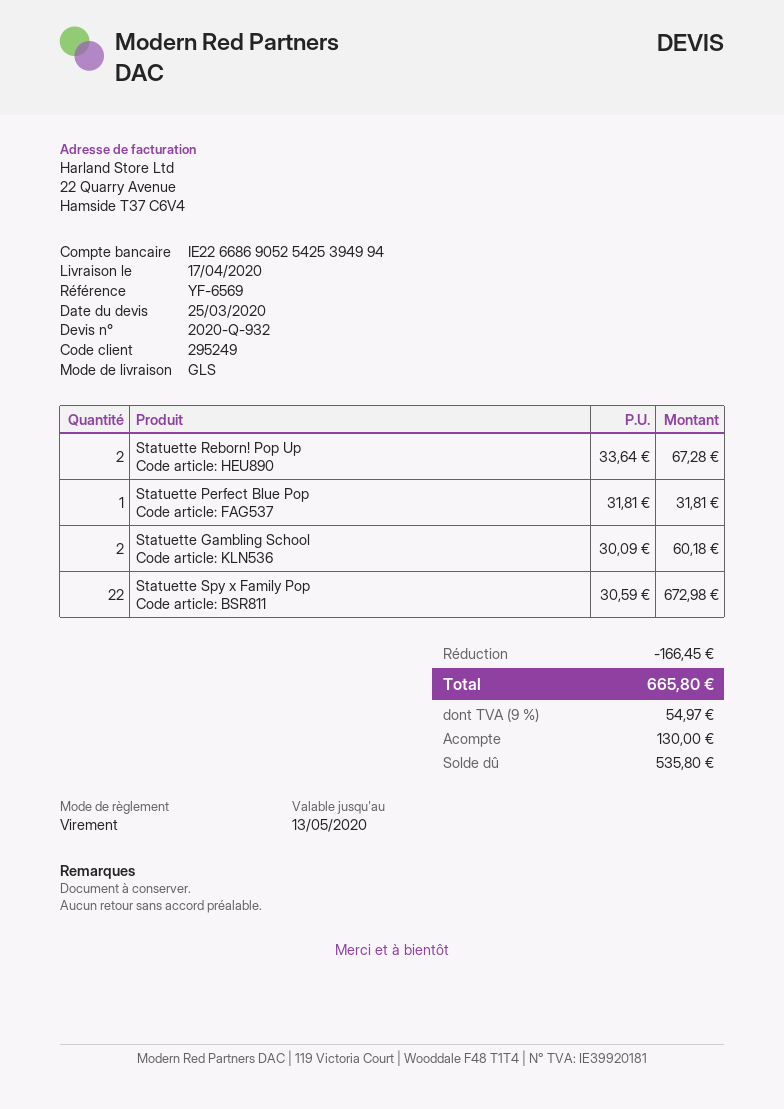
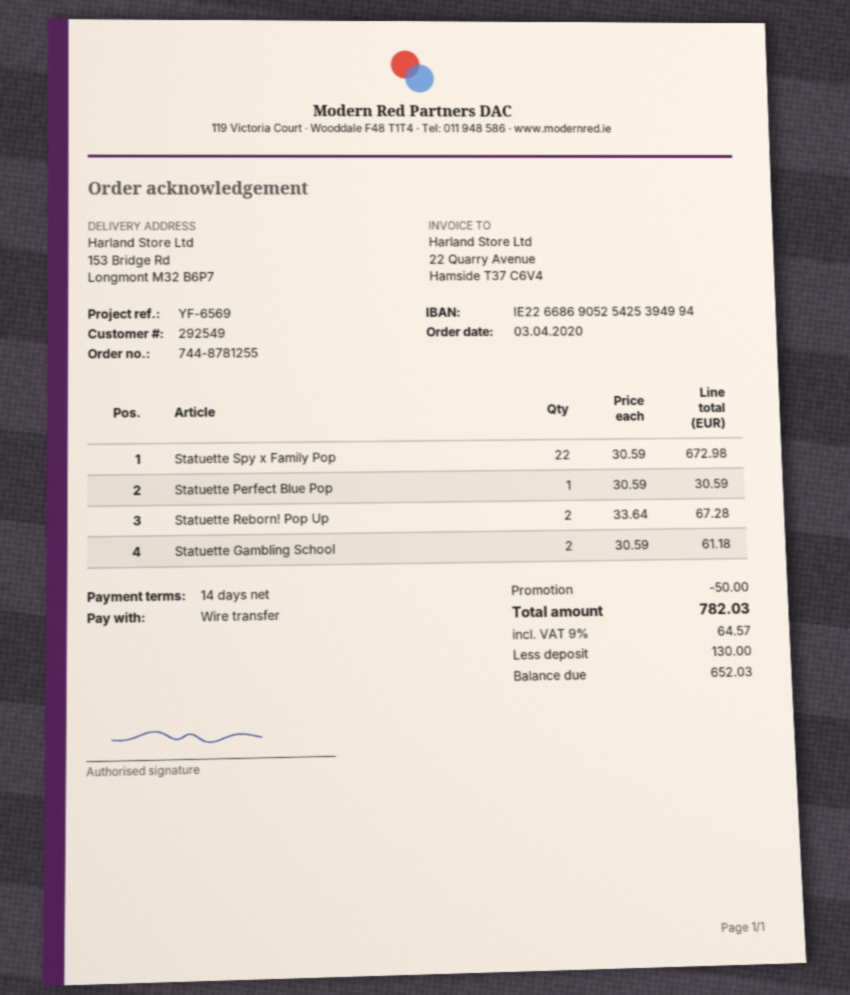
customer number: 295249 -> 292549
Statuette Perfect Blue Pop: 1 x 31.81 = 31.81 -> 1 x 30.59 = 30.59
Statuette Gambling School: 2 x 30.09 = 60.18 -> 2 x 30.59 = 61.18
discount: 166.45 -> 50.00
tax: 9% = 54.97 -> 9% = 64.57
total: 665.80 -> 782.03
balance: 535.80 -> 652.03

